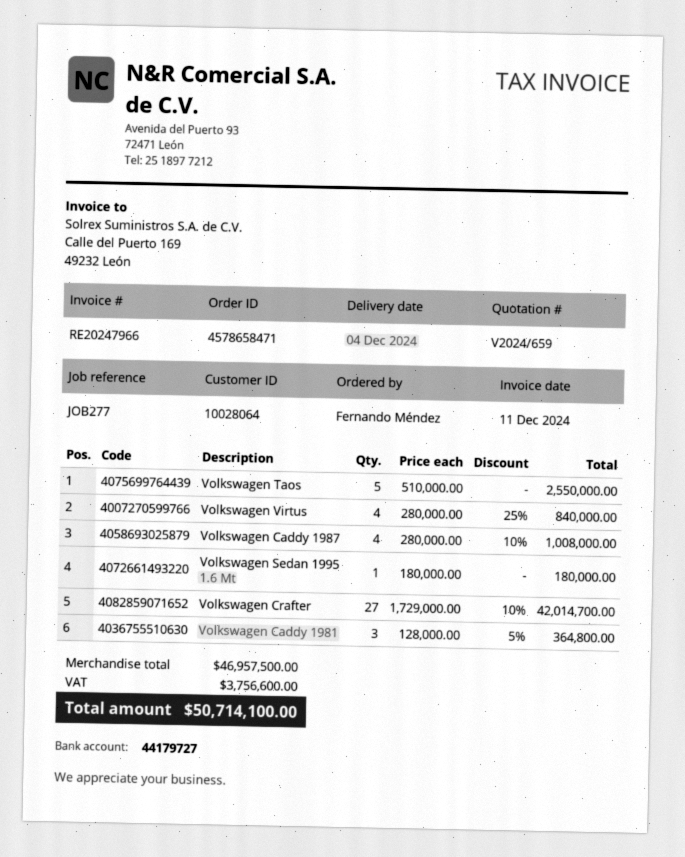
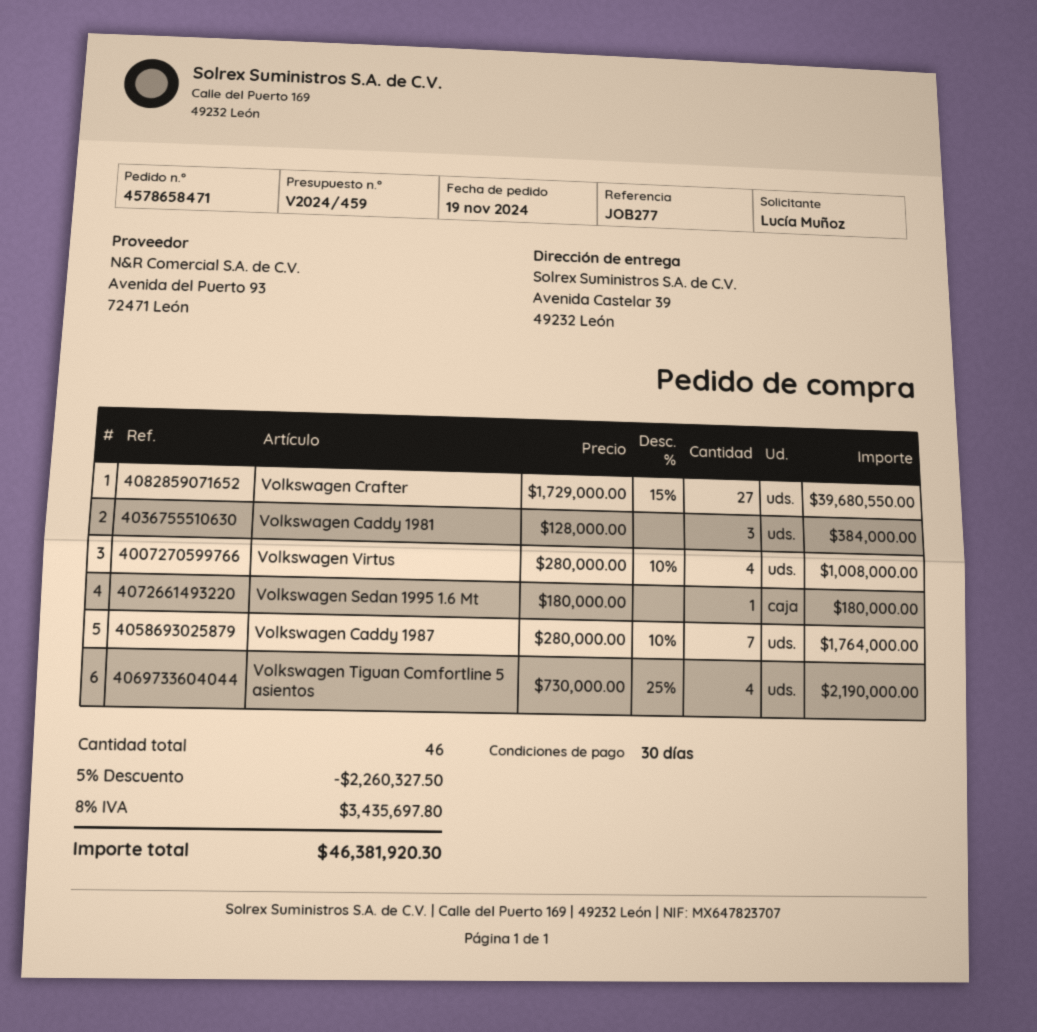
quote number: V2024/659 -> V2024/459
ordered by: Fernando Méndez -> Lucía Muñoz
Volkswagen Taos: 5 x 510000.00 = 2550000.00 -> none
Volkswagen Virtus: 4 x 280000.00 - 25% = 840000.00 -> 4 x 280000.00 - 10% = 1008000.00
Volkswagen Caddy 1987: 4 x 280000.00 - 10% = 1008000.00 -> 7 x 280000.00 - 10% = 1764000.00
Volkswagen Crafter: 27 x 1729000.00 - 10% = 42014700.00 -> 27 x 1729000.00 - 15% = 39680550.00
Volkswagen Caddy 1981: 3 x 128000.00 - 5% = 364800.00 -> 3 x 128000.00 = 384000.00
Volkswagen Tiguan Comfortline 5 asientos: none -> 4 x 730000.00 - 25% = 2190000.00
discount: none -> 5% = 2260327.50
tax: 3756600.00 -> 3435697.80
total: 50714100.00 -> 46381920.30

